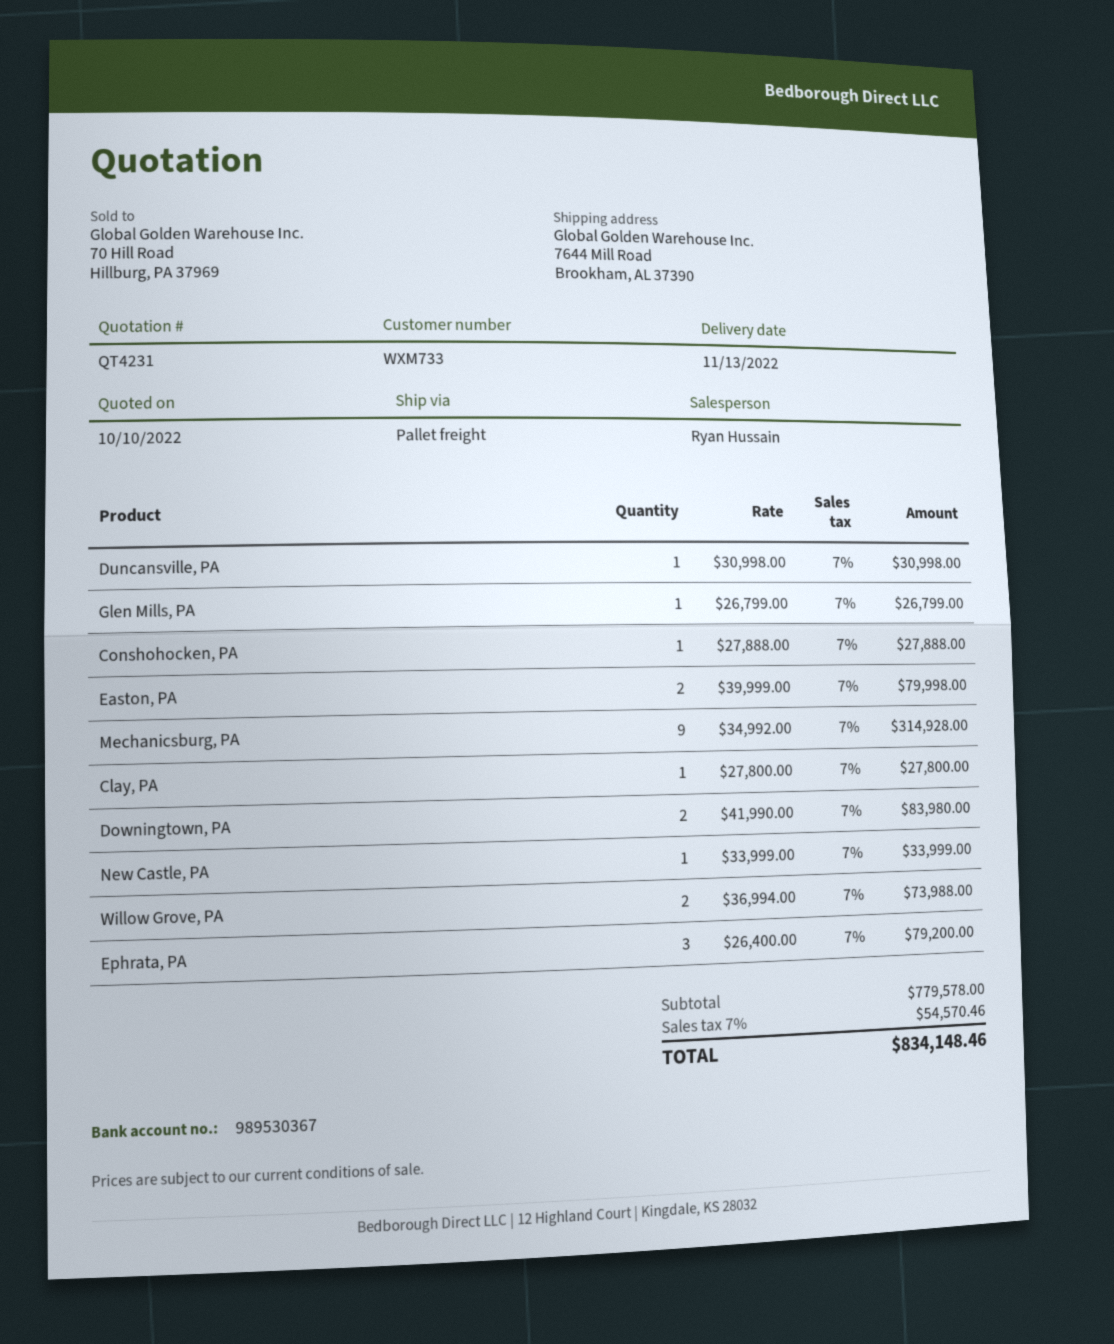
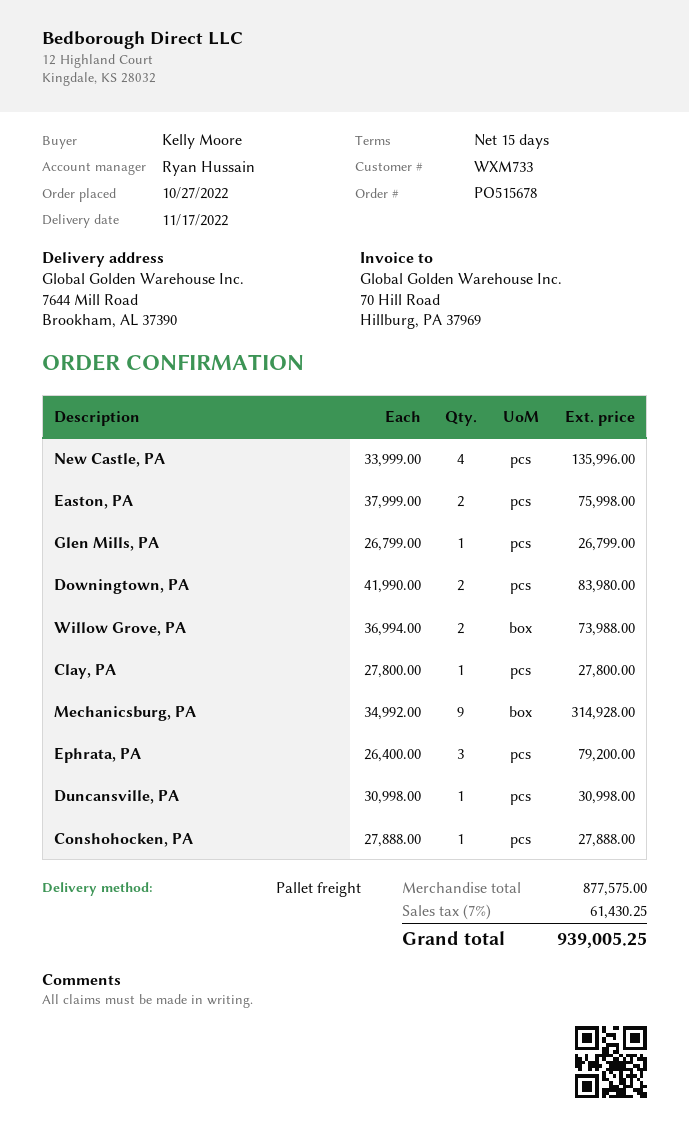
delivery date: 2022-11-13 -> 2022-11-17
Easton, PA: 2 x 39999.00 = 79998.00 -> 2 x 37999.00 = 75998.00
New Castle, PA: 1 x 33999.00 = 33999.00 -> 4 x 33999.00 = 135996.00
subtotal: 779578.00 -> 877575.00
tax: 7% = 54570.46 -> 7% = 61430.25
total: 834148.46 -> 939005.25

